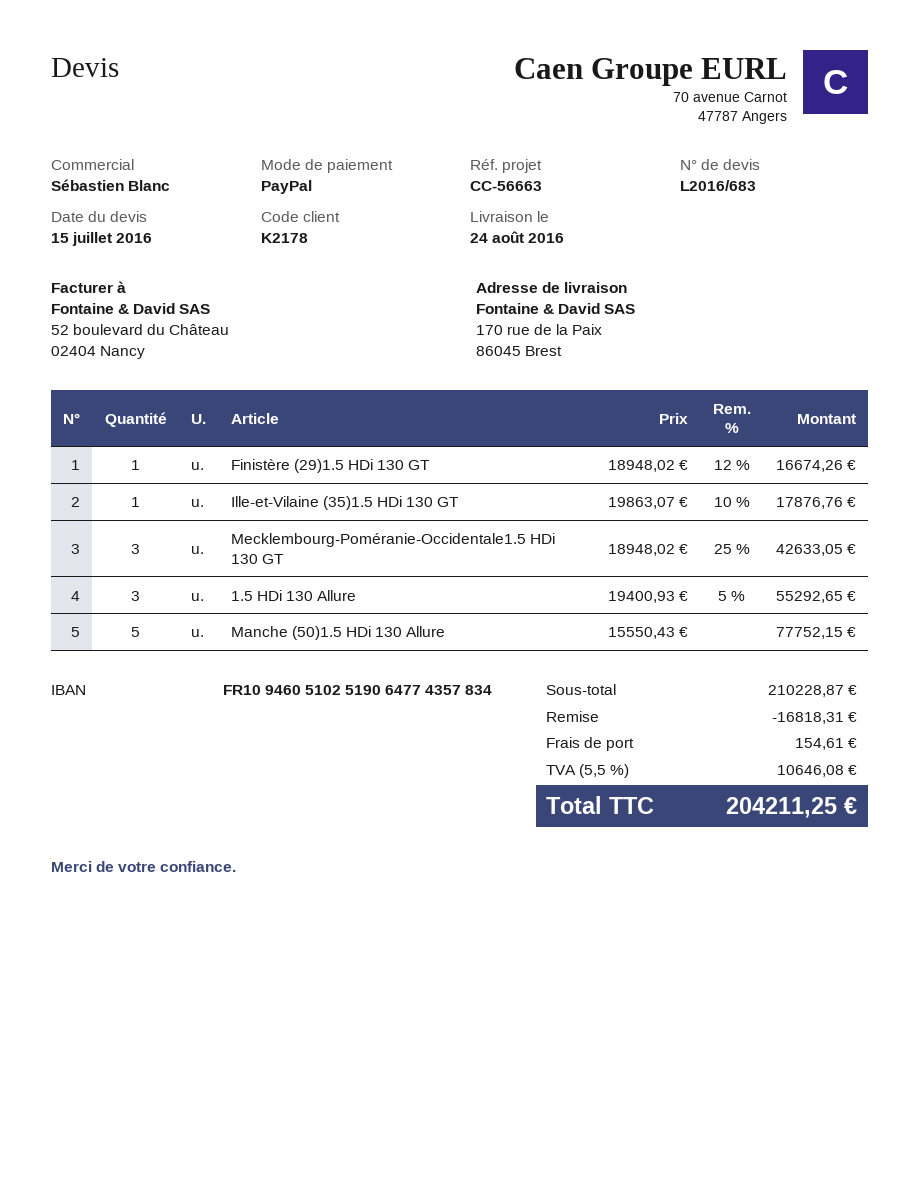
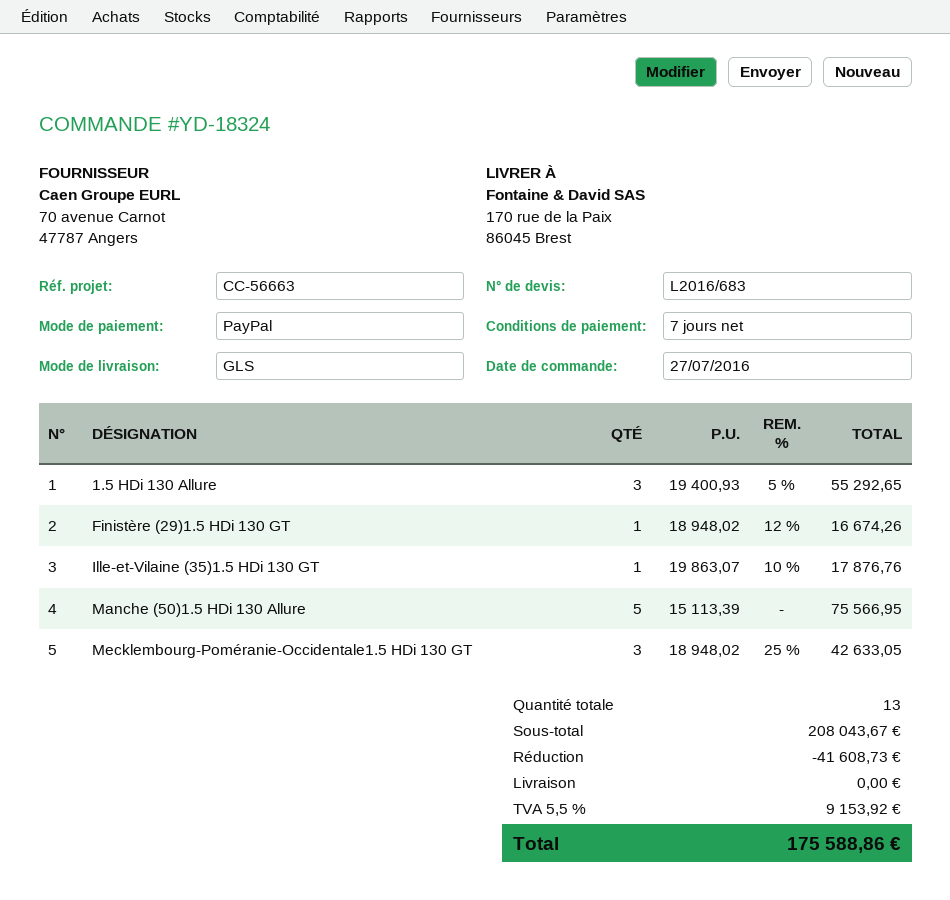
Manche (50)1.5 HDi 130 Allure: 5 x 15550.43 = 77752.15 -> 5 x 15113.39 = 75566.95
subtotal: 210228.87 -> 208043.67
discount: 16818.31 -> 41608.73
shipping: 154.61 -> 0.00
tax: 5.5% = 10646.08 -> 5.5% = 9153.92
total: 204211.25 -> 175588.86

